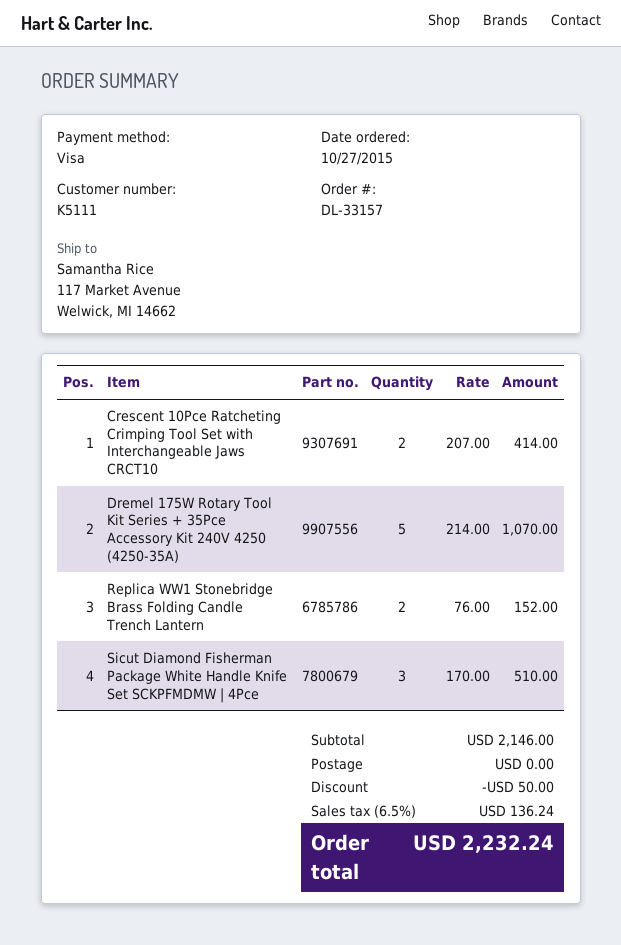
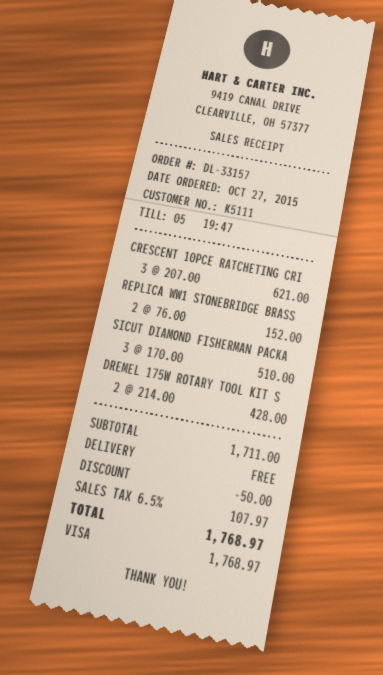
Crescent 10Pce Ratcheting Crimping Tool Set with Interchangeable Jaws CRCT10: 2 x 207.00 = 414.00 -> 3 x 207.00 = 621.00
Dremel 175W Rotary Tool Kit Series + 35Pce Accessory Kit 240V 4250 (4250-35A): 5 x 214.00 = 1070.00 -> 2 x 214.00 = 428.00
subtotal: 2146.00 -> 1711.00
tax: 6.5% = 136.24 -> 6.5% = 107.97
total: 2232.24 -> 1768.97

